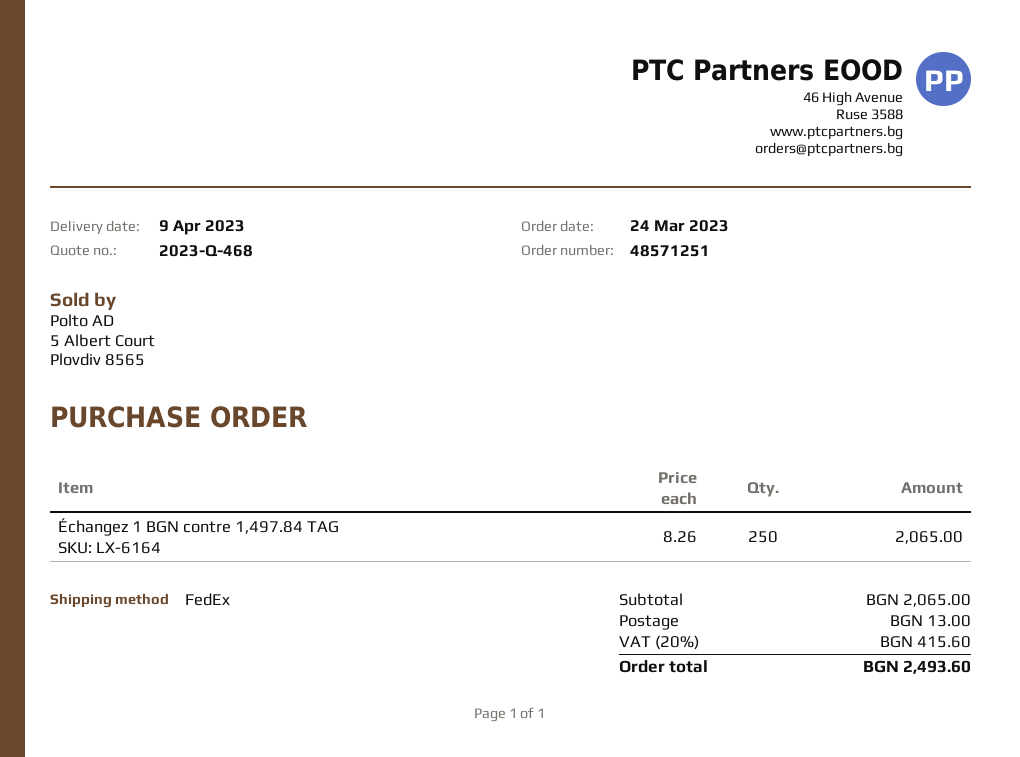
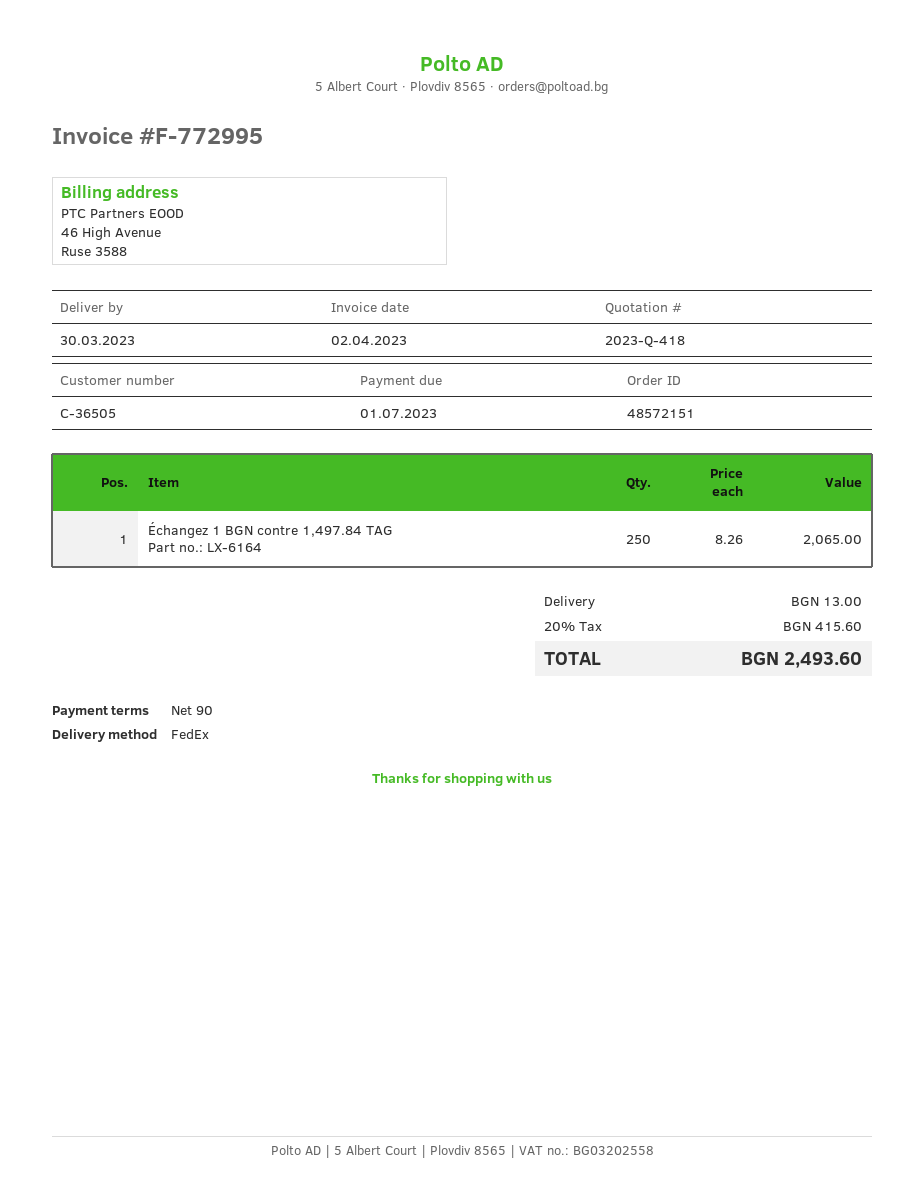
quote number: 2023-Q-468 -> 2023-Q-418
order number: 48571251 -> 48572151
delivery date: 2023-04-09 -> 2023-03-30

